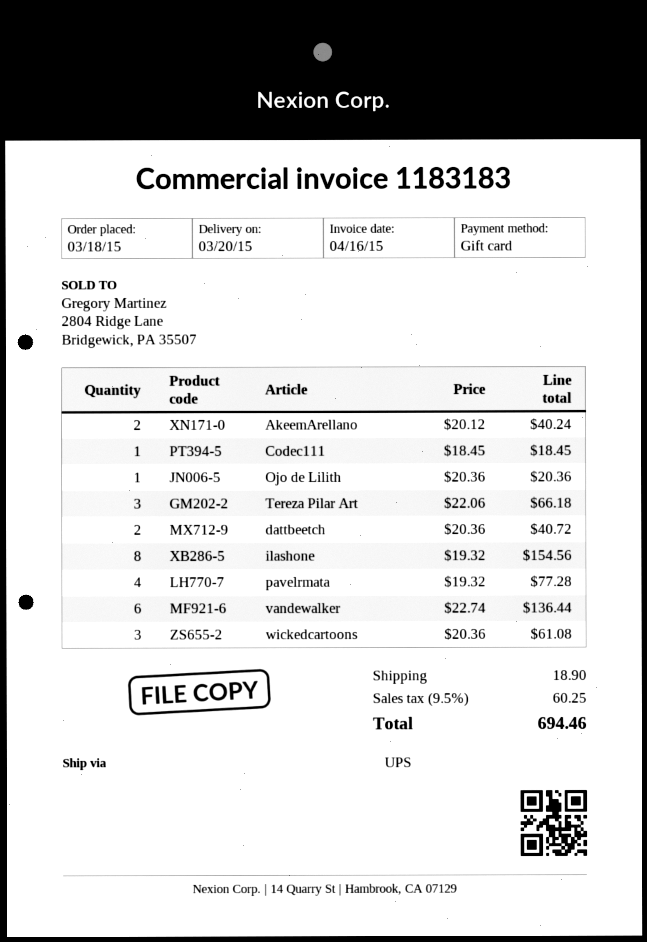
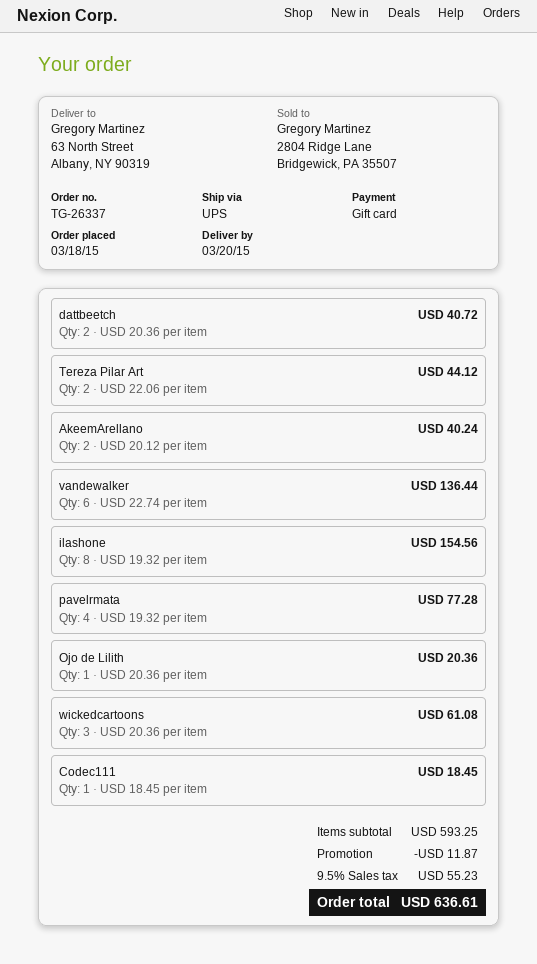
Tereza Pilar Art: 3 x 22.06 = 66.18 -> 2 x 22.06 = 44.12
discount: none -> 11.87
shipping: 18.90 -> none
tax: 9.5% = 60.25 -> 9.5% = 55.23
total: 694.46 -> 636.61

